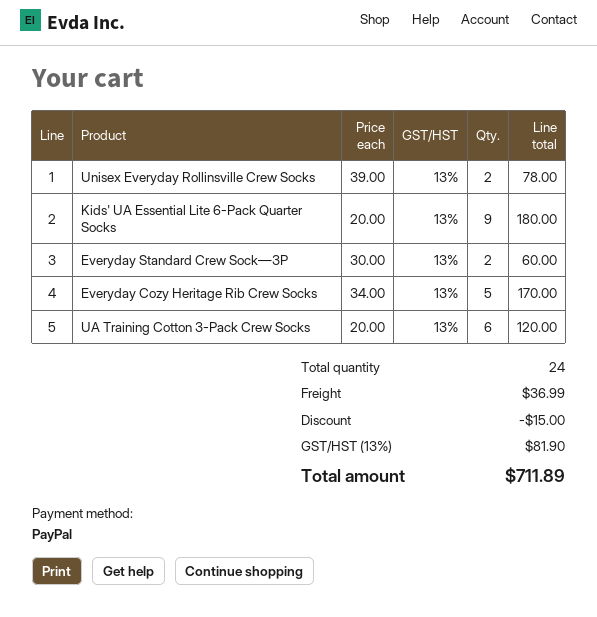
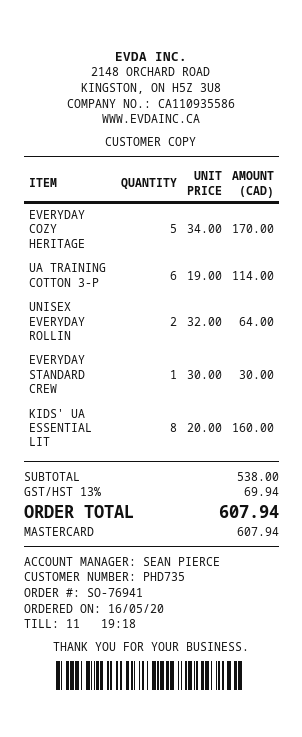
payment method: PayPal -> Mastercard
Unisex Everyday Rollinsville Crew Socks: 2 x 39.00 = 78.00 -> 2 x 32.00 = 64.00
Kids' UA Essential Lite 6-Pack Quarter Socks: 9 x 20.00 = 180.00 -> 8 x 20.00 = 160.00
Everyday Standard Crew Sock—3P: 2 x 30.00 = 60.00 -> 1 x 30.00 = 30.00
UA Training Cotton 3-Pack Crew Socks: 6 x 20.00 = 120.00 -> 6 x 19.00 = 114.00
discount: 15.00 -> none
shipping: 36.99 -> none
tax: 13% = 81.90 -> 13% = 69.94
total: 711.89 -> 607.94

